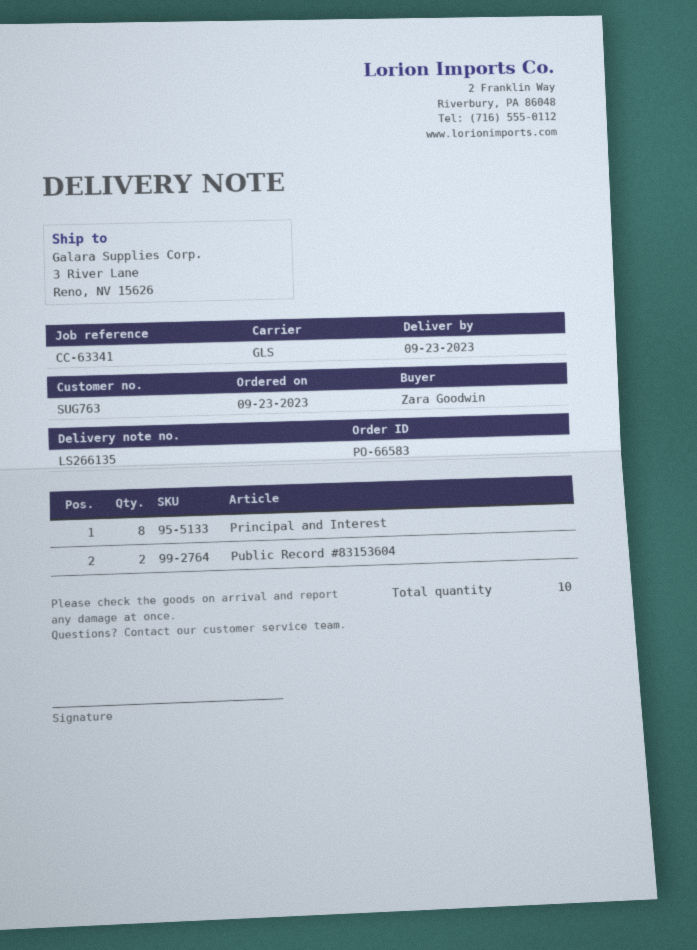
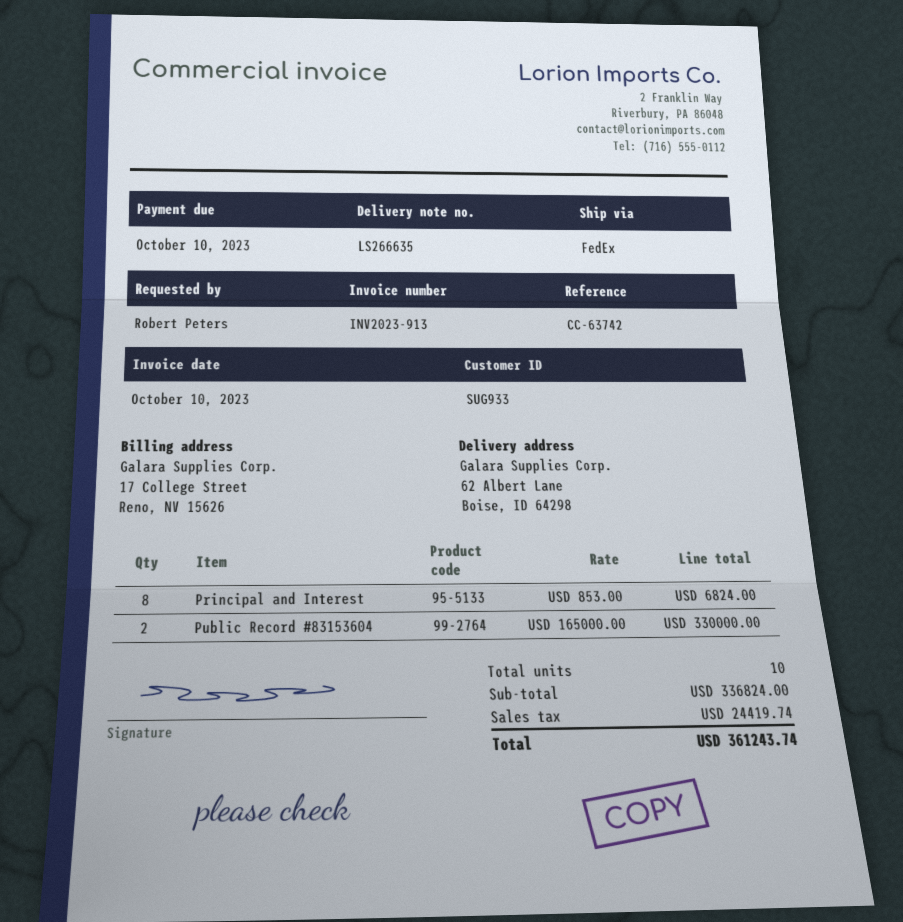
delivery note number: LS266135 -> LS266635
customer number: SUG763 -> SUG933
reference: CC-63341 -> CC-63742
ordered by: Zara Goodwin -> Robert Peters
shipping method: GLS -> FedEx
ship to: 3 River Lane, Reno, NV 15626 -> 62 Albert Lane, Boise, ID 64298

